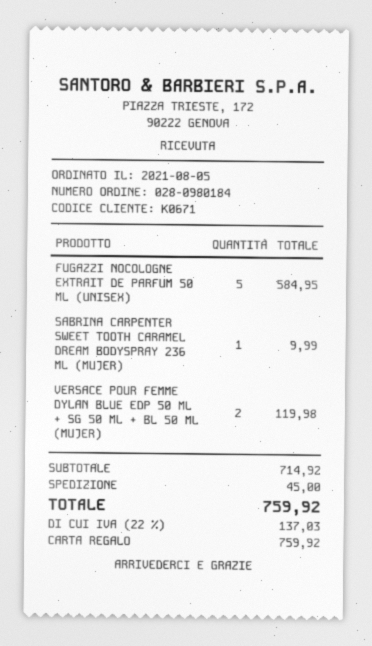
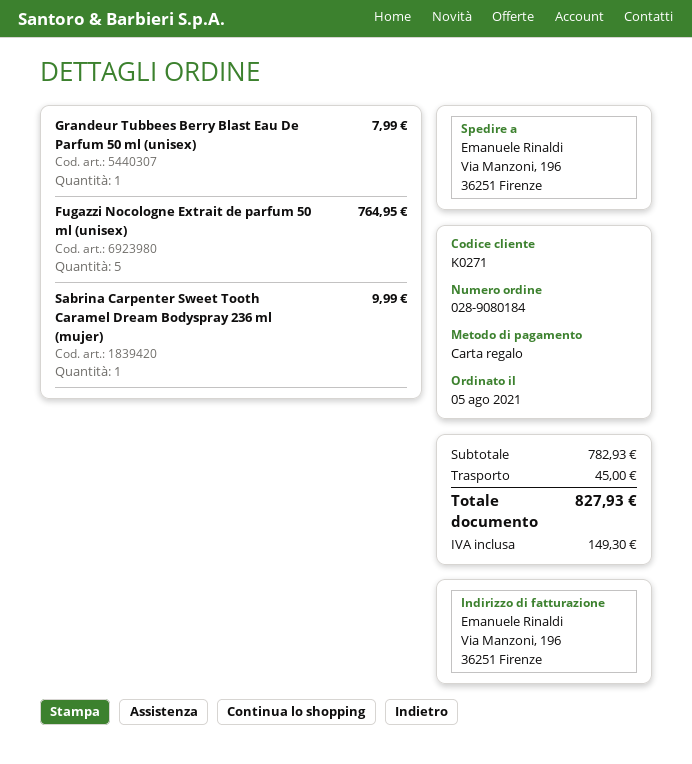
order number: 028-0980184 -> 028-9080184
customer number: K0671 -> K0271
FUGAZZI NOCOLOGNE EXTRAIT DE PARFUM 50 ML (UNISEX): 5 for 584.95 -> 5 for 764.95
VERSACE POUR FEMME DYLAN BLUE EDP 50 ML + SG 50 ML + BL 50 ML (MUJER): 2 for 119.98 -> none
Grandeur Tubbees Berry Blast Eau De Parfum 50 ml (unisex): none -> 1 for 7.99
subtotal: 714.92 -> 782.93
tax: 137.03 -> 149.30
total: 759.92 -> 827.93

